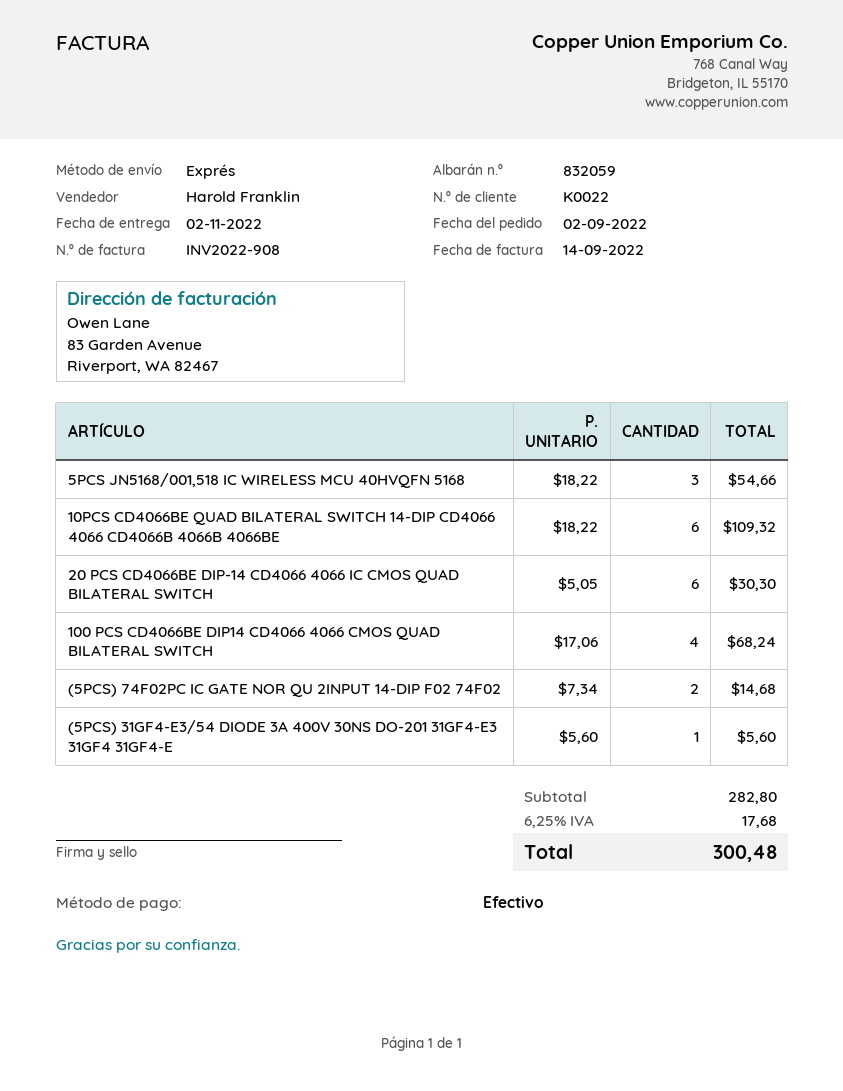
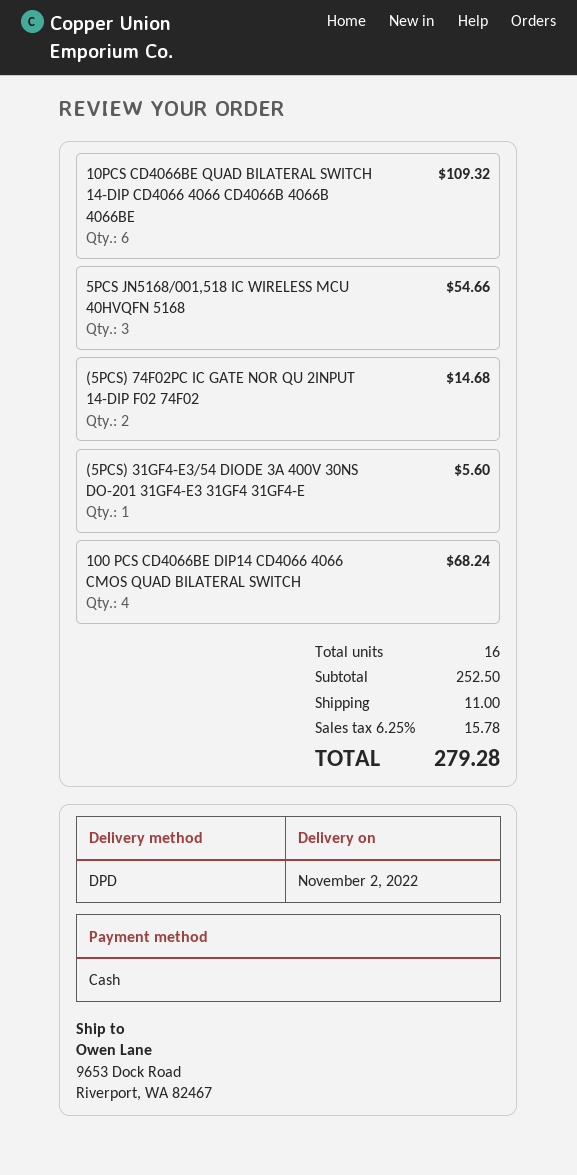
shipping method: express -> DPD
20 PCS CD4066BE DIP-14 CD4066 4066 IC CMOS QUAD BILATERAL SWITCH: 6 for 30.30 -> none
subtotal: 282.80 -> 252.50
shipping: none -> 11.00
tax: 6.25% = 17.68 -> 6.25% = 15.78
total: 300.48 -> 279.28

